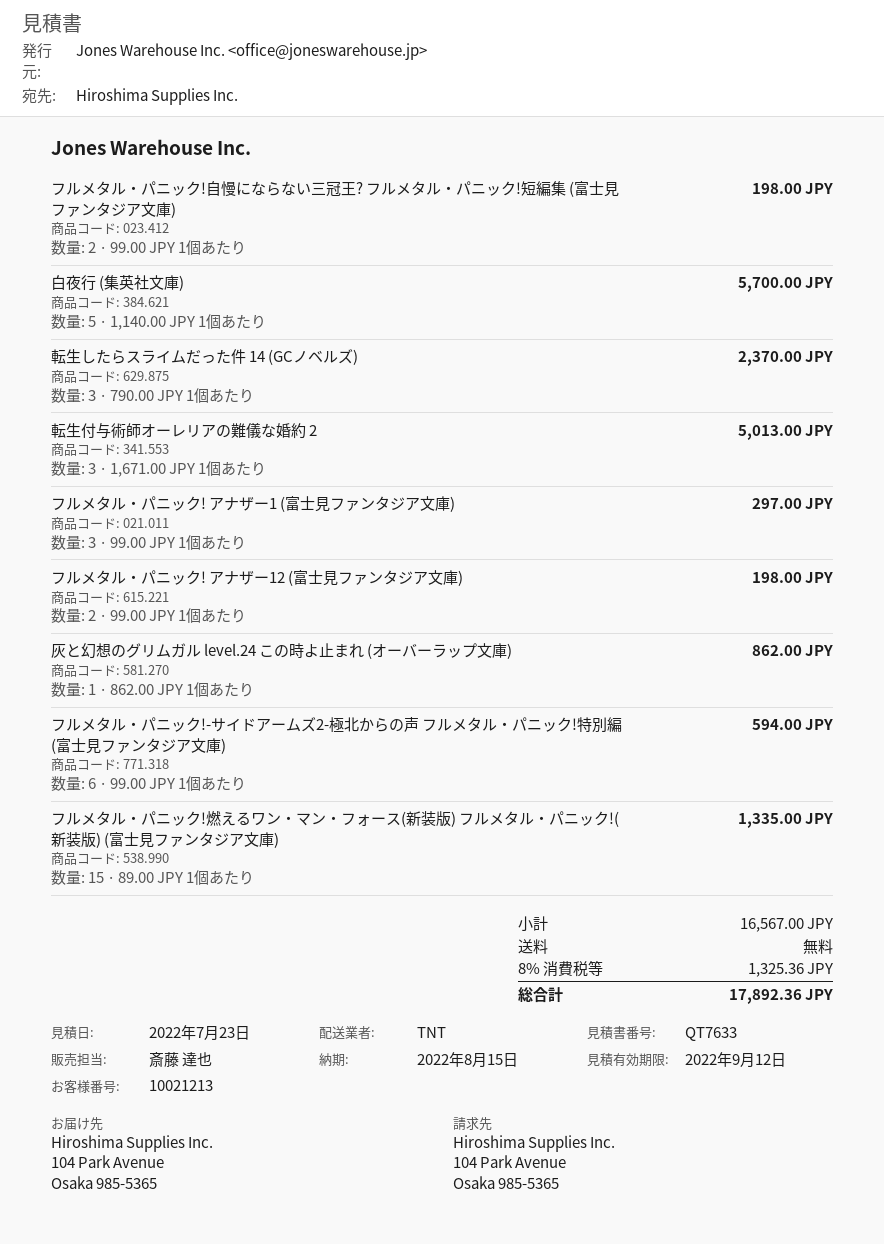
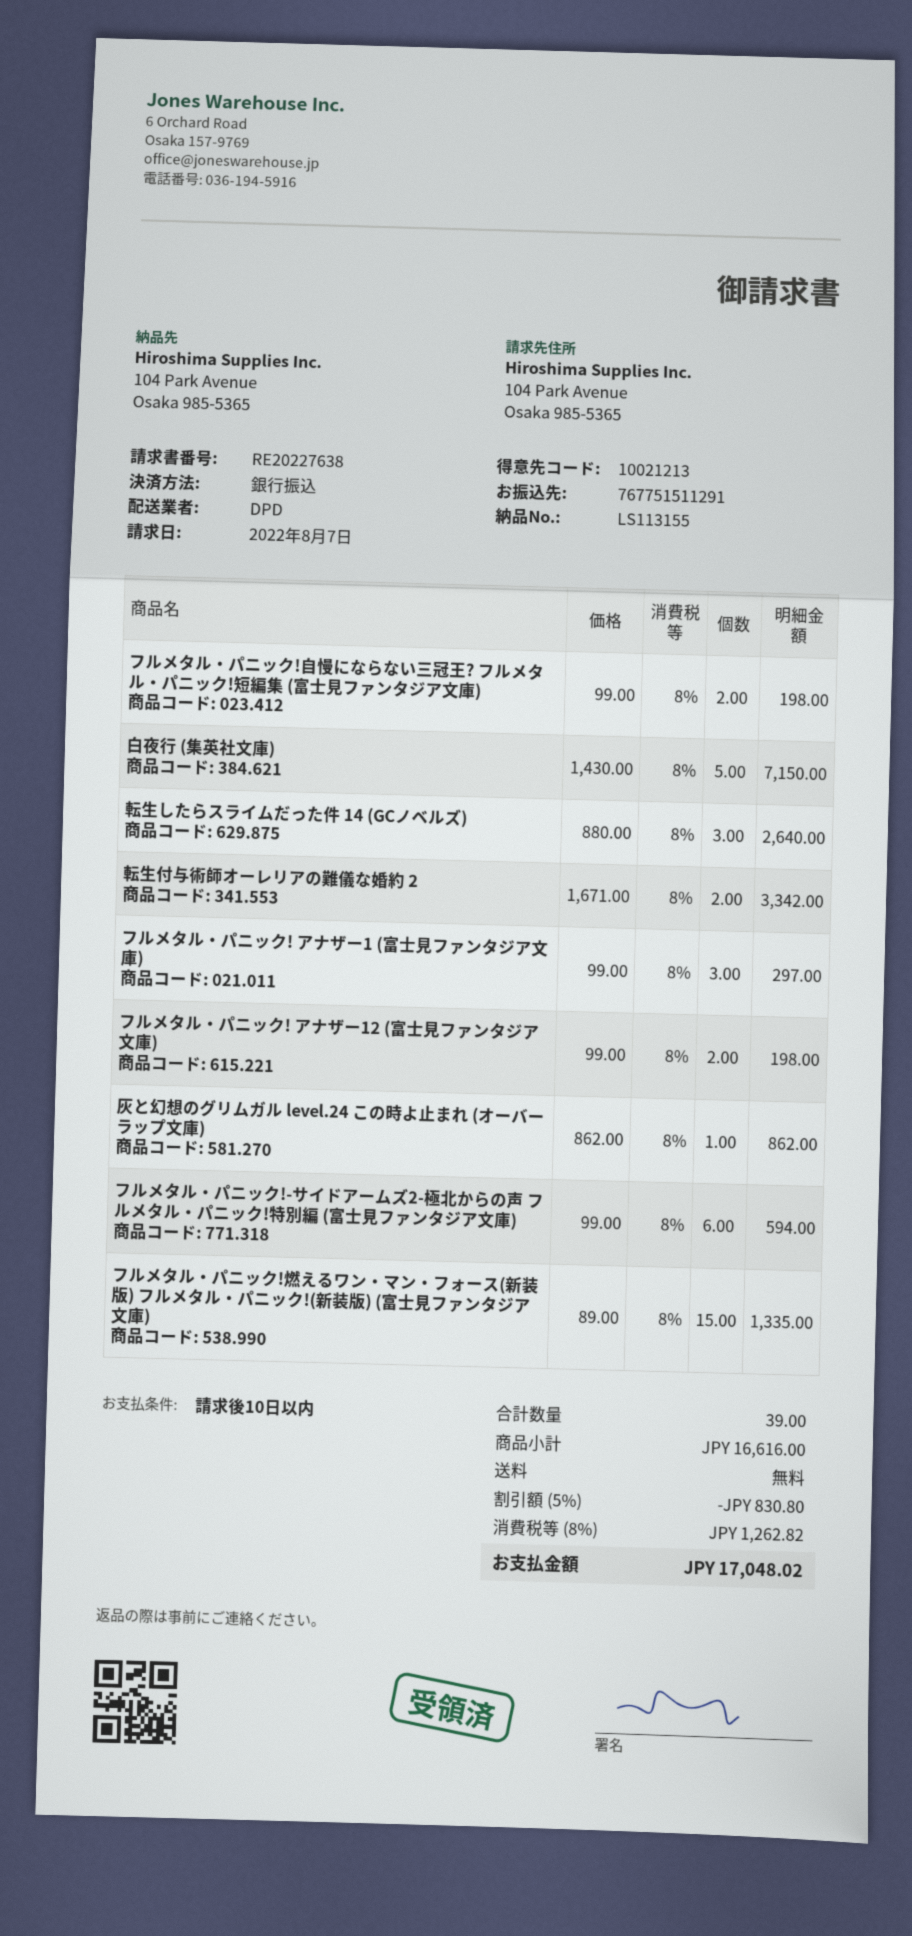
shipping method: TNT -> DPD
白夜行 (集英社文庫): 5 x 1140.00 = 5700.00 -> 5 x 1430.00 = 7150.00
転生したらスライムだった件 14 (GCノベルズ): 3 x 790.00 = 2370.00 -> 3 x 880.00 = 2640.00
転生付与術師オーレリアの難儀な婚約 2: 3 x 1671.00 = 5013.00 -> 2 x 1671.00 = 3342.00
subtotal: 16567.00 -> 16616.00
discount: none -> 5% = 830.80
tax: 8% = 1325.36 -> 8% = 1262.82
total: 17892.36 -> 17048.02

